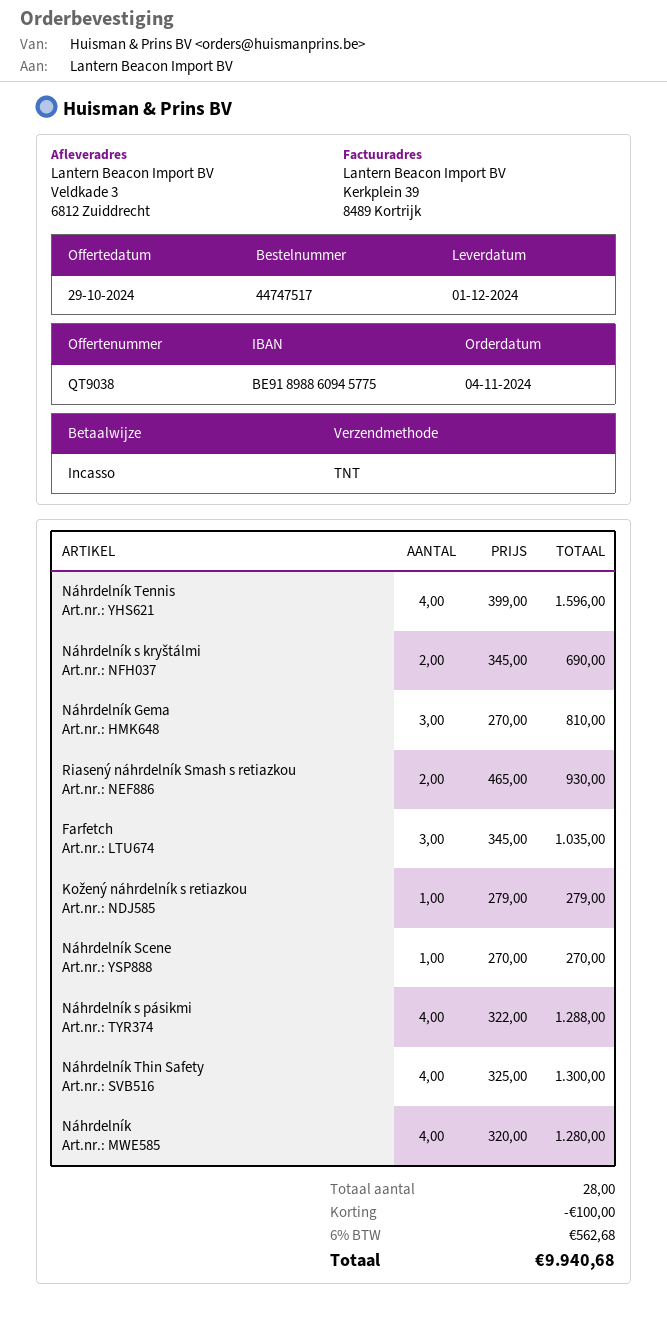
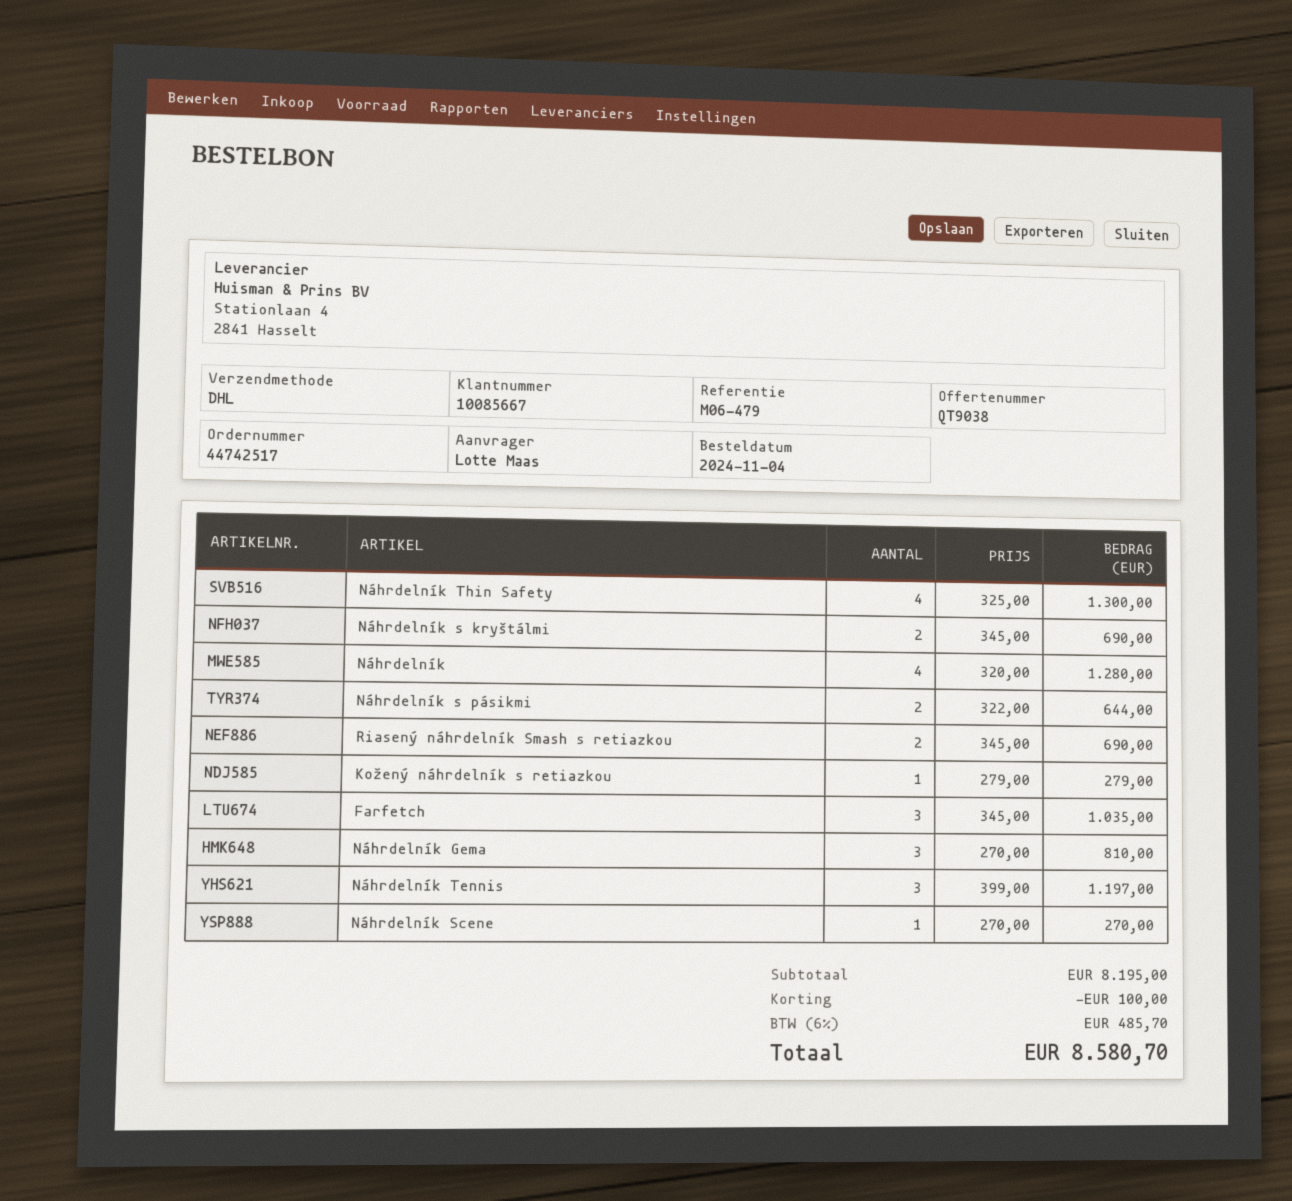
order number: 44747517 -> 44742517
shipping method: TNT -> DHL
Náhrdelník Tennis: 4 x 399.00 = 1596.00 -> 3 x 399.00 = 1197.00
Riasený náhrdelník Smash s retiazkou: 2 x 465.00 = 930.00 -> 2 x 345.00 = 690.00
Náhrdelník s pásikmi: 4 x 322.00 = 1288.00 -> 2 x 322.00 = 644.00
tax: 6% = 562.68 -> 6% = 485.70
total: 9940.68 -> 8580.70

